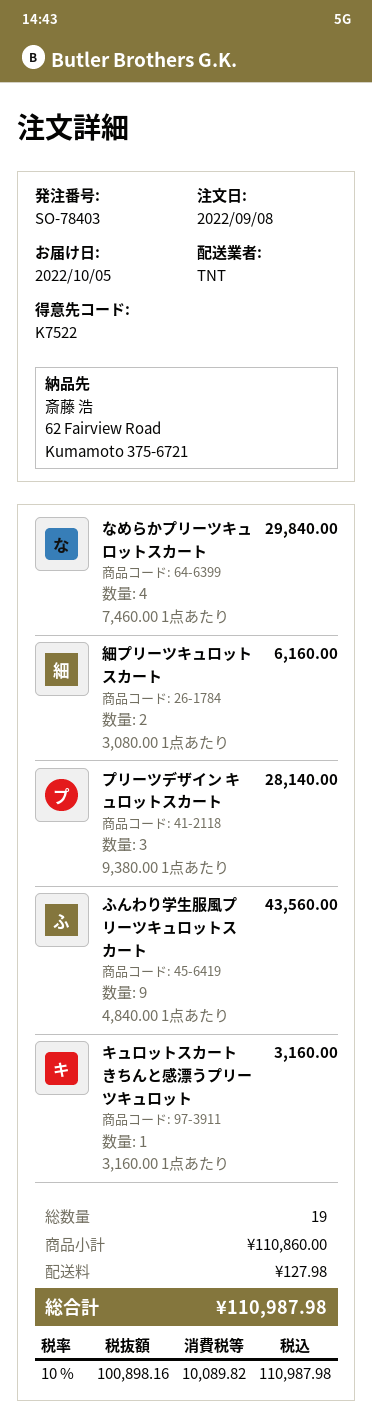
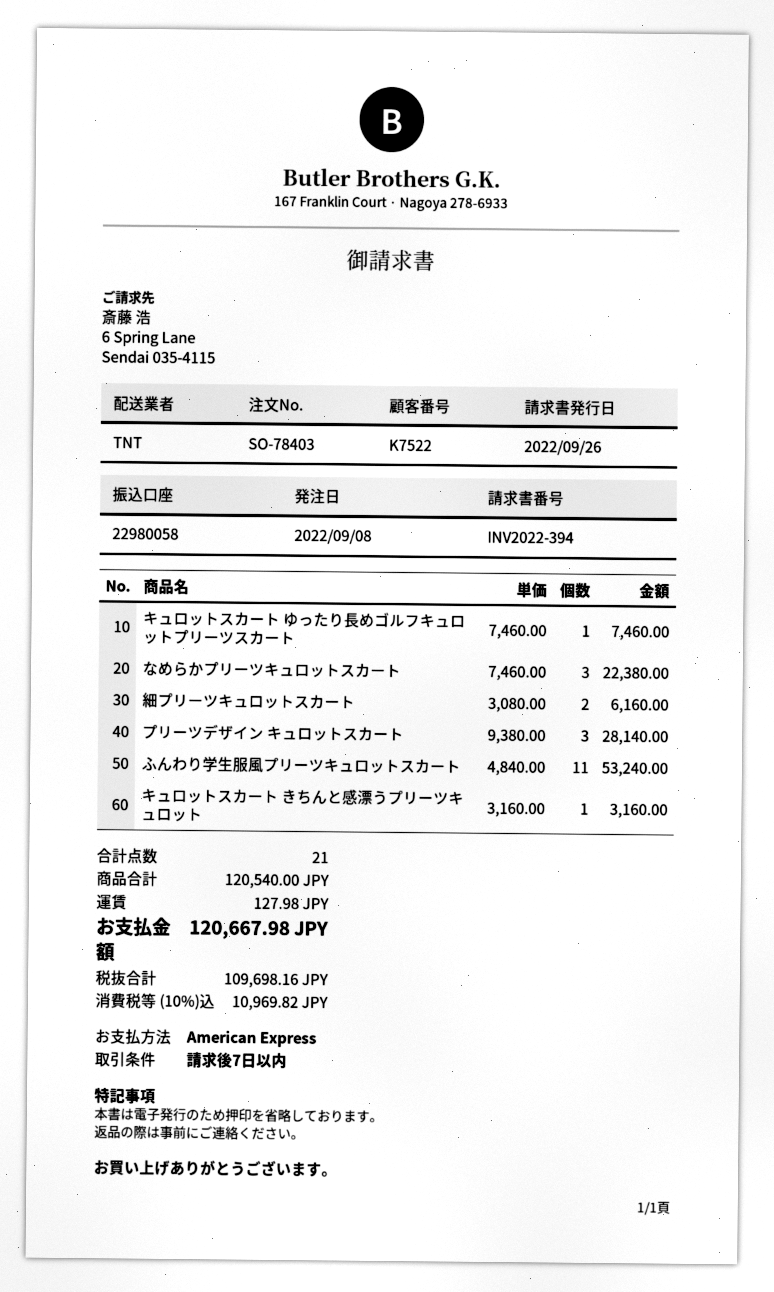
なめらかプリーツキュロットスカート: 4 x 7460.00 = 29840.00 -> 3 x 7460.00 = 22380.00
ふんわり学生服風プリーツキュロットスカート: 9 x 4840.00 = 43560.00 -> 11 x 4840.00 = 53240.00
キュロットスカート ゆったり長めゴルフキュロットプリーツスカート: none -> 1 x 7460.00 = 7460.00
total quantity: 19 -> 21
subtotal: 110860.00 -> 120540.00
net: 100898.16 -> 109698.16
tax: 10% = 10089.82 -> 10% = 10969.82
total: 110987.98 -> 120667.98

